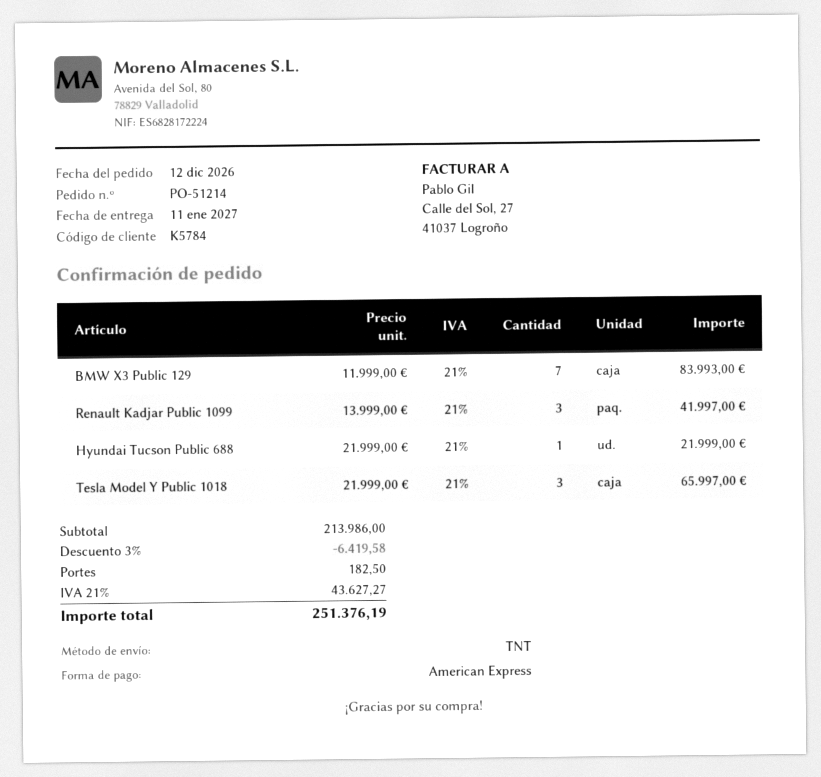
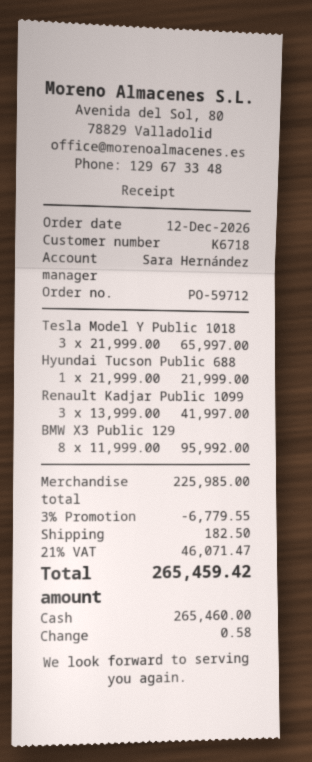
order number: PO-51214 -> PO-59712
customer number: K5784 -> K6718
payment method: American Express -> cash
BMW X3 Public 129: 7 x 11999.00 = 83993.00 -> 8 x 11999.00 = 95992.00
subtotal: 213986.00 -> 225985.00
discount: 3% = 6419.58 -> 3% = 6779.55
tax: 21% = 43627.27 -> 21% = 46071.47
total: 251376.19 -> 265459.42

